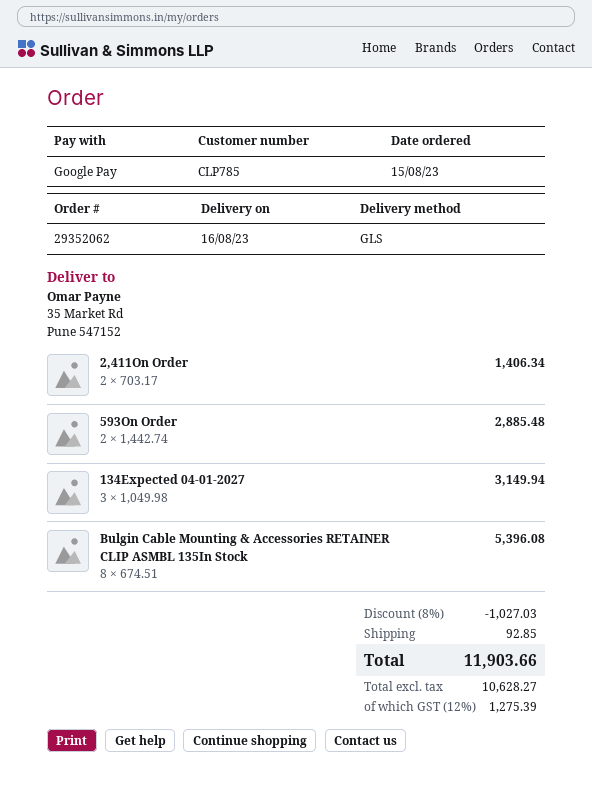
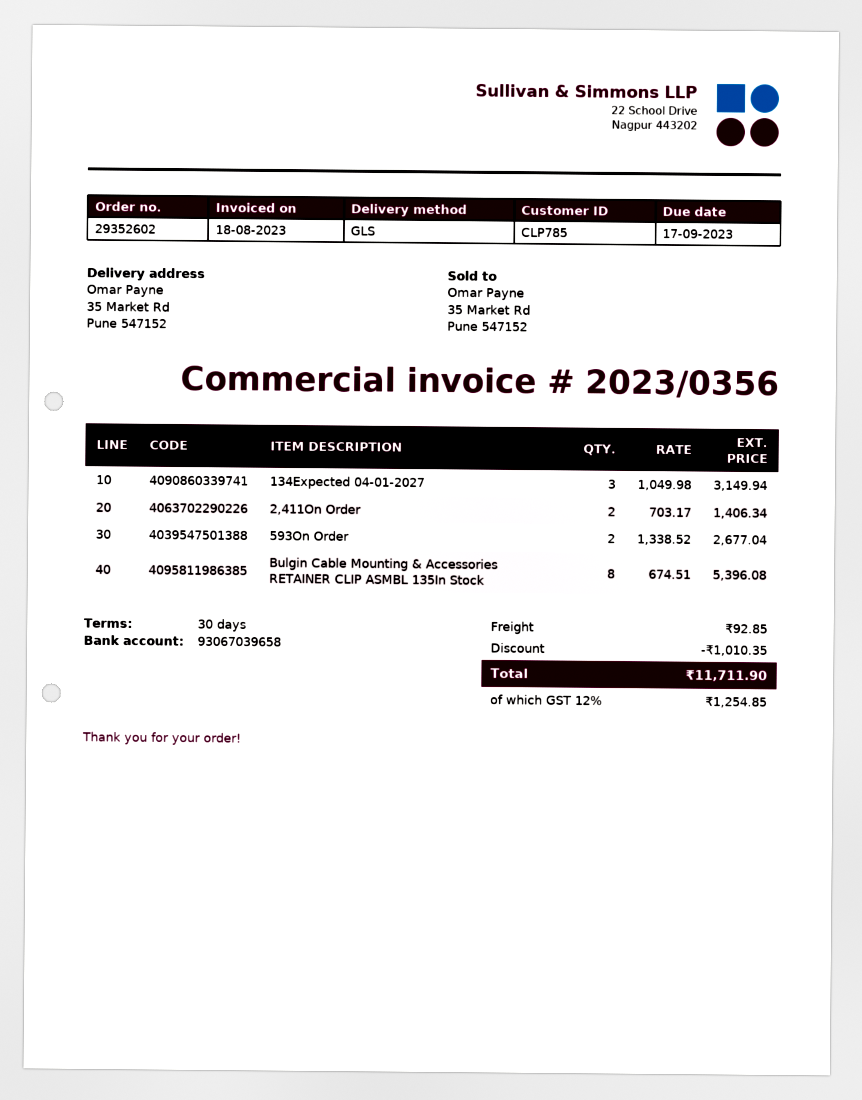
order number: 29352062 -> 29352602
593On Order: 2 x 1442.74 = 2885.48 -> 2 x 1338.52 = 2677.04
discount: 1027.03 -> 1010.35
tax: 12% = 1275.39 -> 12% = 1254.85
total: 11903.66 -> 11711.90

